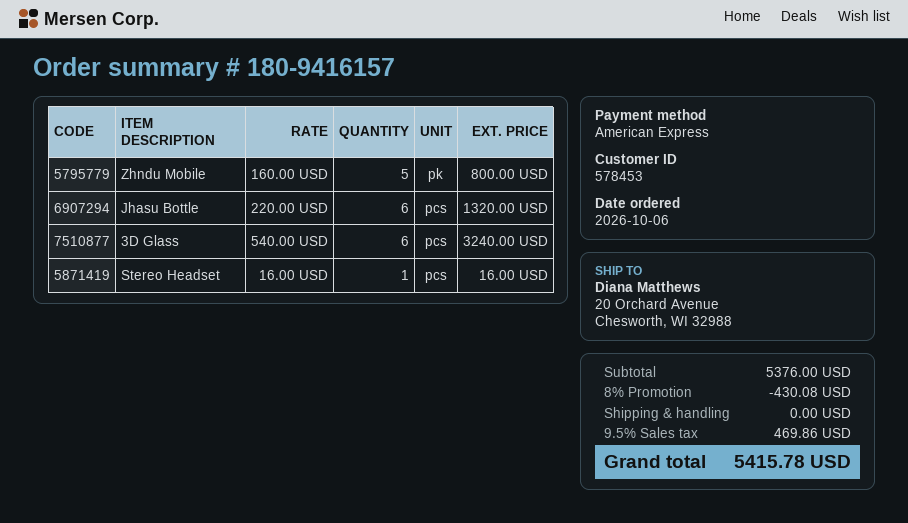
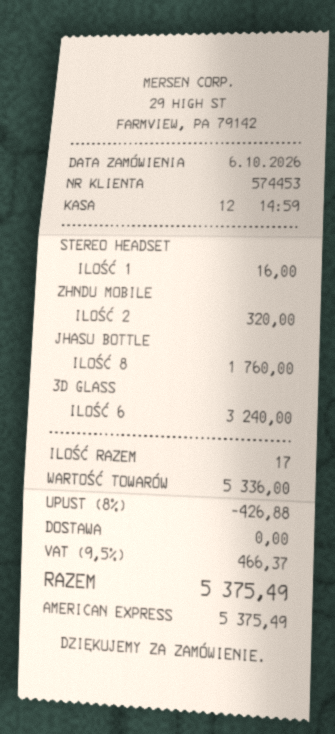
customer number: 578453 -> 574453
Zhndu Mobile: 5 for 800.00 -> 2 for 320.00
Jhasu Bottle: 6 for 1320.00 -> 8 for 1760.00
subtotal: 5376.00 -> 5336.00
discount: 8% = 430.08 -> 8% = 426.88
tax: 9.5% = 469.86 -> 9.5% = 466.37
total: 5415.78 -> 5375.49

